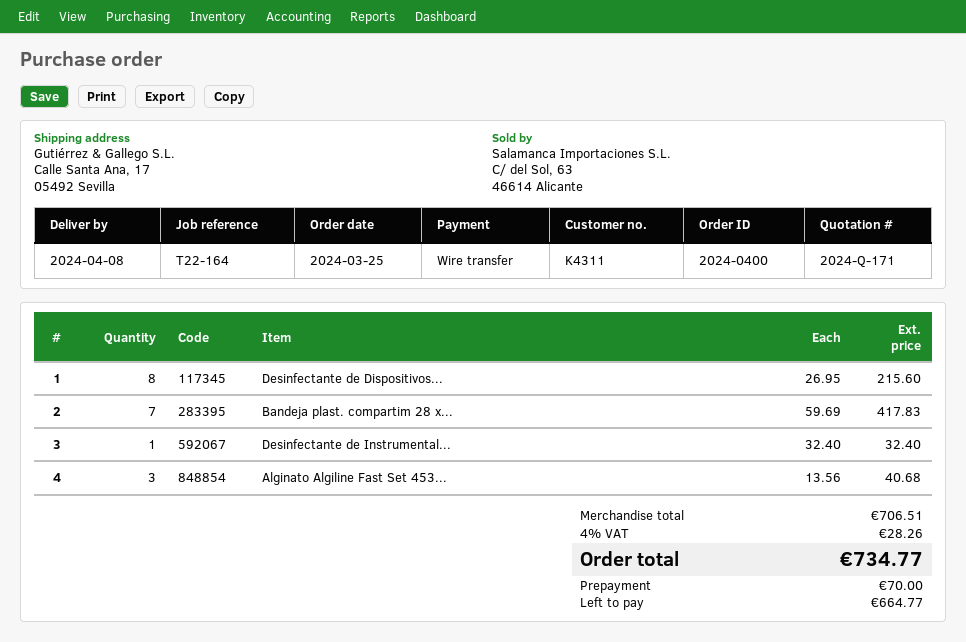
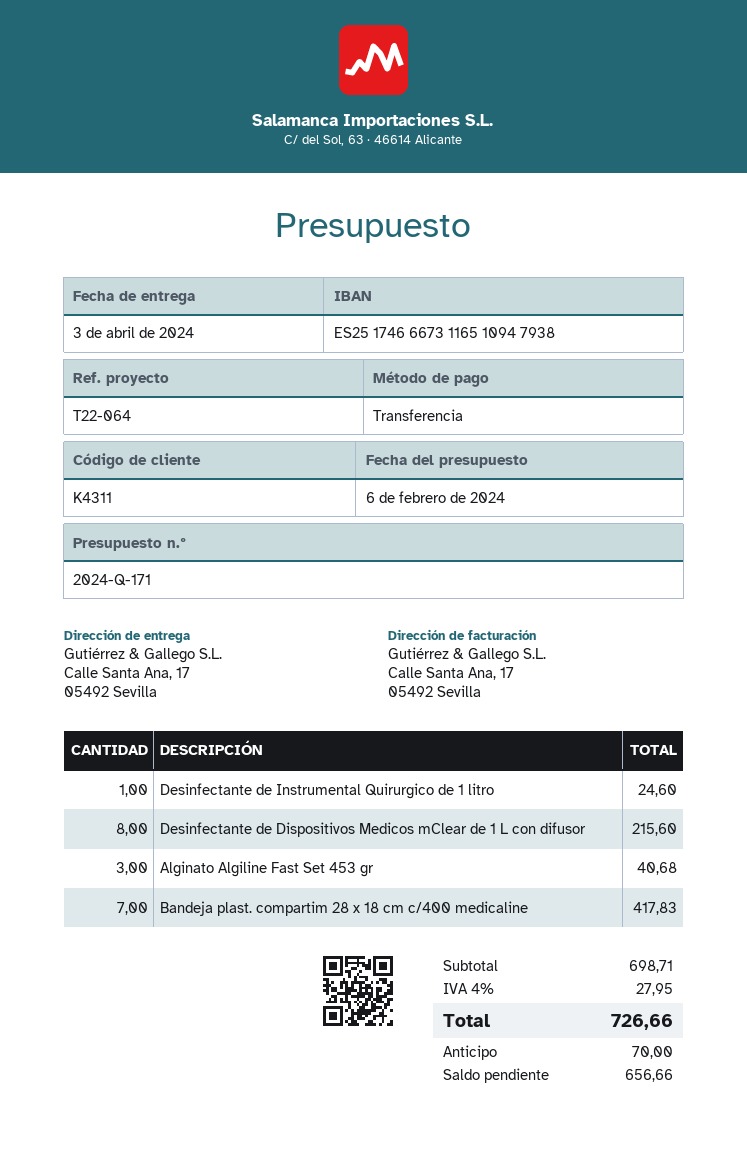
delivery date: 2024-04-08 -> 2024-04-03
reference: T22-164 -> T22-064
Desinfectante de Instrumental...: 1 for 32.40 -> 1 for 24.60
subtotal: 706.51 -> 698.71
tax: 4% = 28.26 -> 4% = 27.95
total: 734.77 -> 726.66
balance: 664.77 -> 656.66

